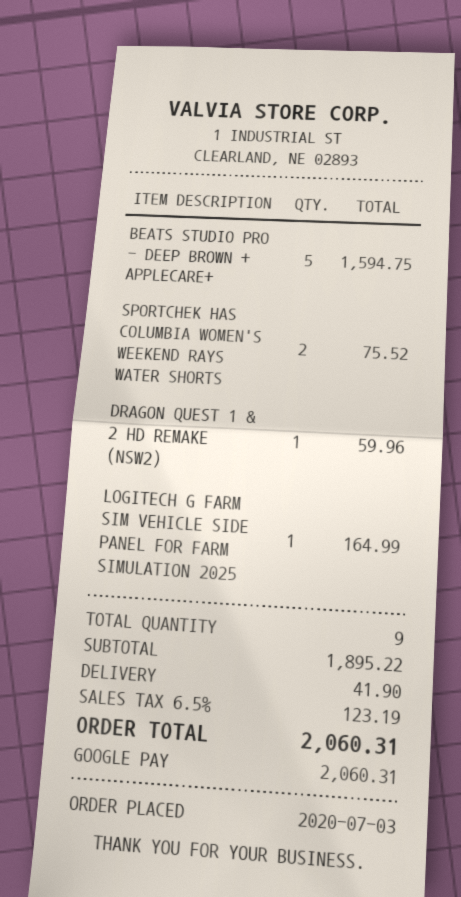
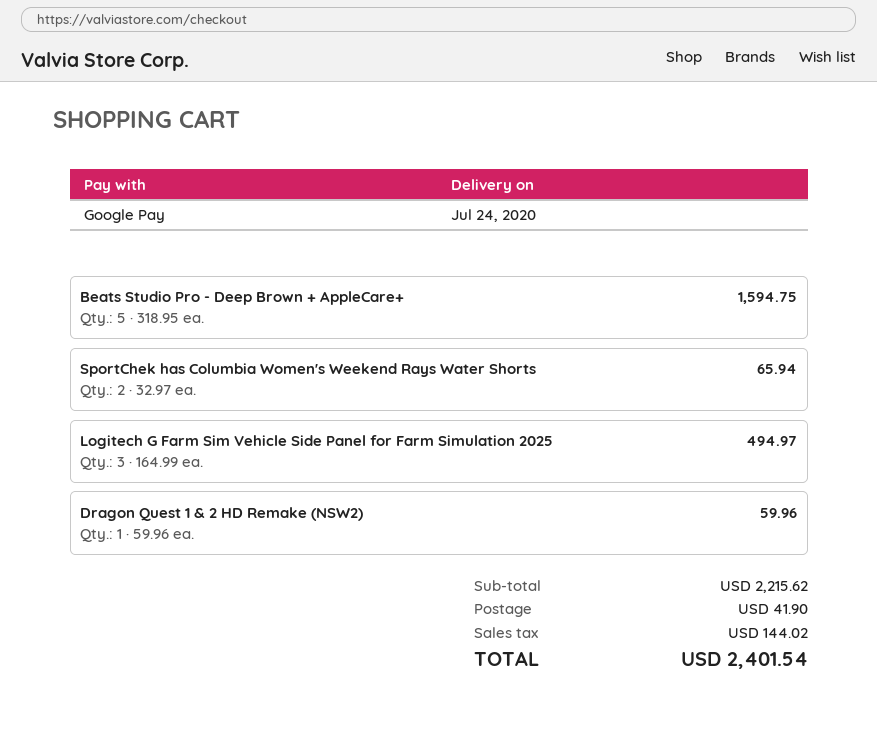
SPORTCHEK HAS COLUMBIA WOMEN'S WEEKEND RAYS WATER SHORTS: 2 for 75.52 -> 2 for 65.94
LOGITECH G FARM SIM VEHICLE SIDE PANEL FOR FARM SIMULATION 2025: 1 for 164.99 -> 3 for 494.97
subtotal: 1895.22 -> 2215.62
tax: 123.19 -> 144.02
total: 2060.31 -> 2401.54

